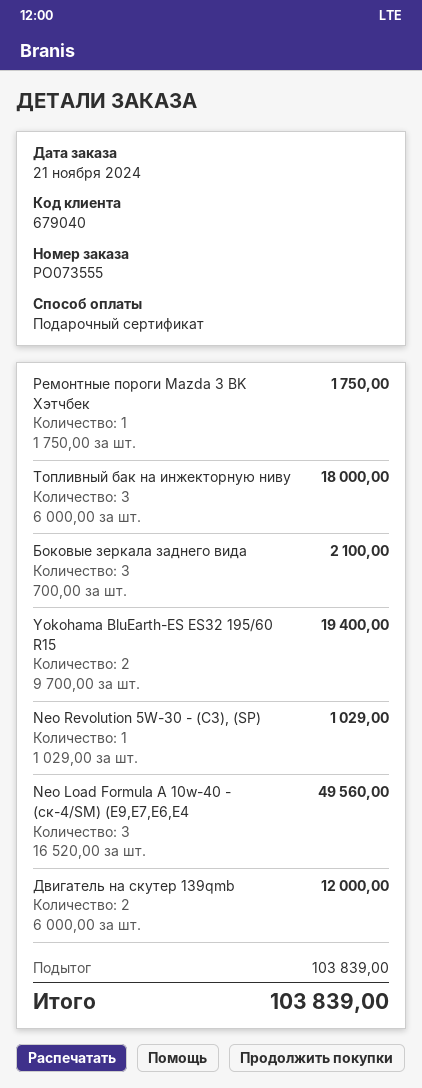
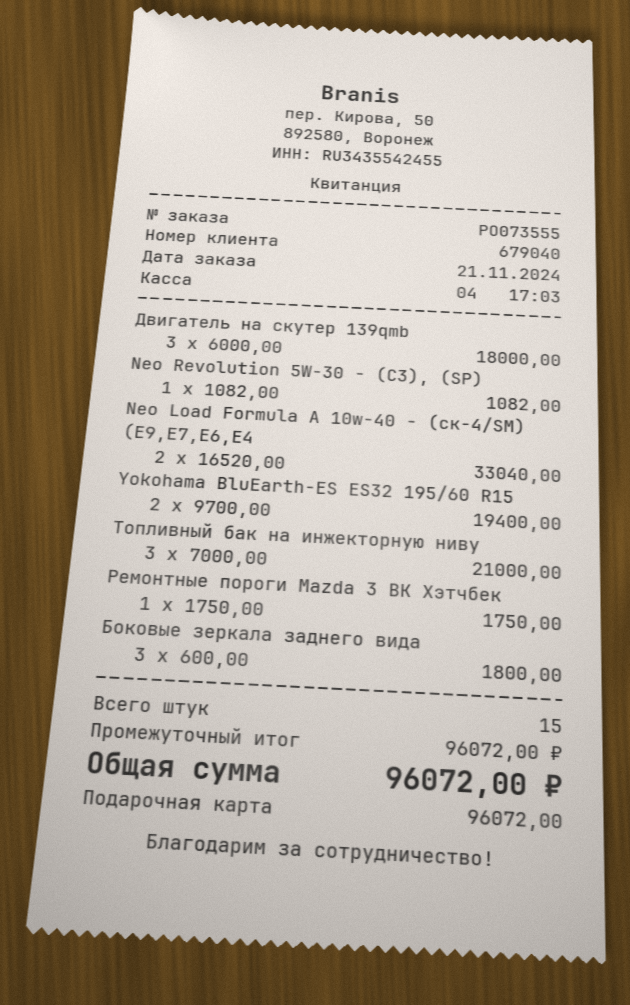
Топливный бак на инжекторную ниву: 3 x 6000.00 = 18000.00 -> 3 x 7000.00 = 21000.00
Боковые зеркала заднего вида: 3 x 700.00 = 2100.00 -> 3 x 600.00 = 1800.00
Neo Revolution 5W-30 - (C3), (SP): 1 x 1029.00 = 1029.00 -> 1 x 1082.00 = 1082.00
Neo Load Formula A 10w-40 - (cк-4/SM) (E9,E7,Е6,Е4: 3 x 16520.00 = 49560.00 -> 2 x 16520.00 = 33040.00
Двигатель на скутер 139qmb: 2 x 6000.00 = 12000.00 -> 3 x 6000.00 = 18000.00
subtotal: 103839.00 -> 96072.00
total: 103839.00 -> 96072.00

